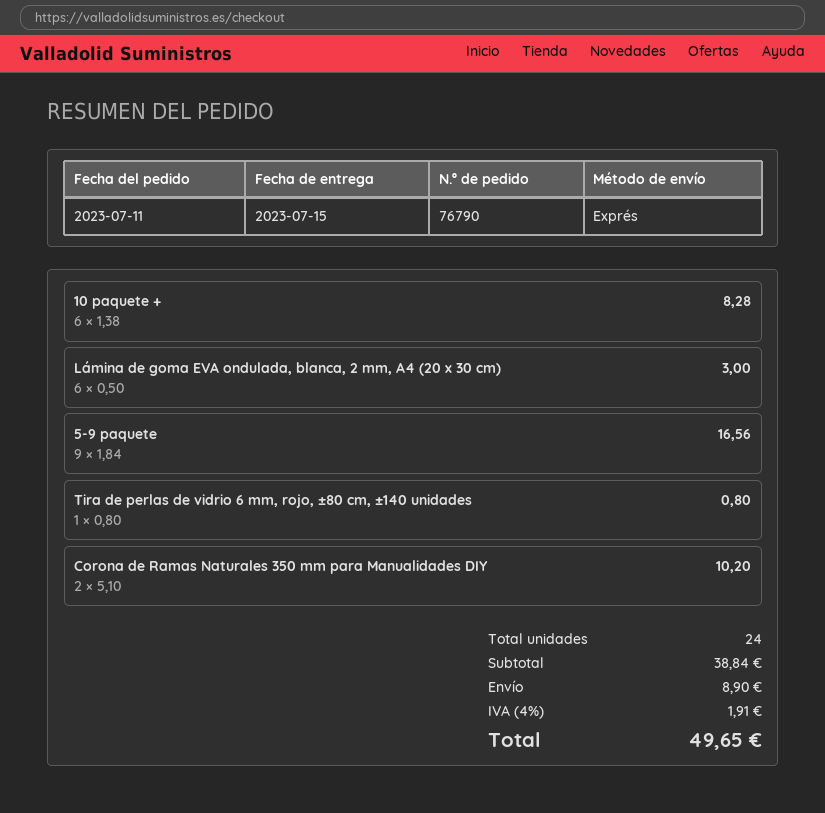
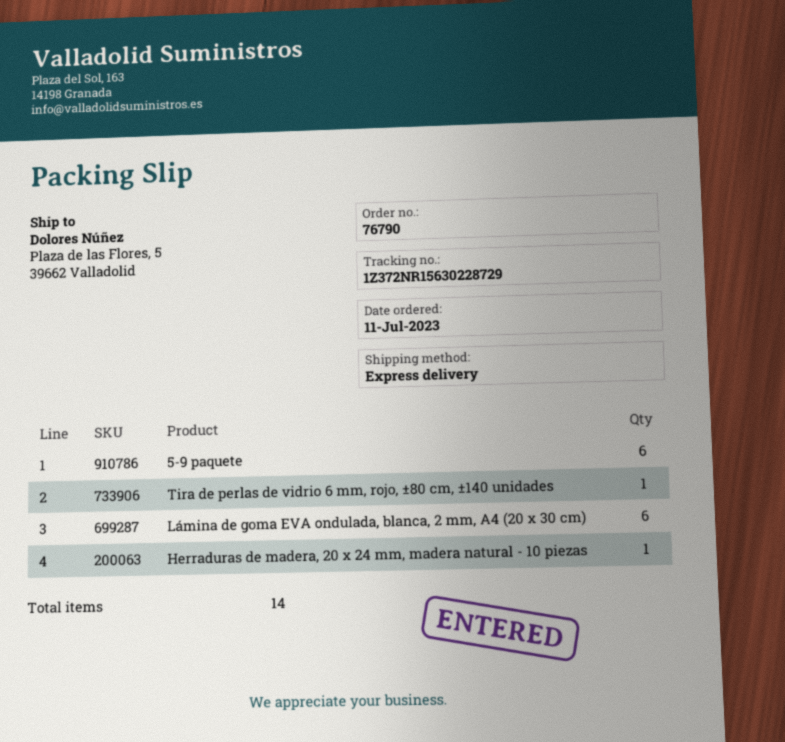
10 paquete +: 6 -> none
5-9 paquete: 9 -> 6
Corona de Ramas Naturales 350 mm para Manualidades DIY: 2 -> none
Herraduras de madera, 20 x 24 mm, madera natural - 10 piezas: none -> 1
total quantity: 24 -> 14

